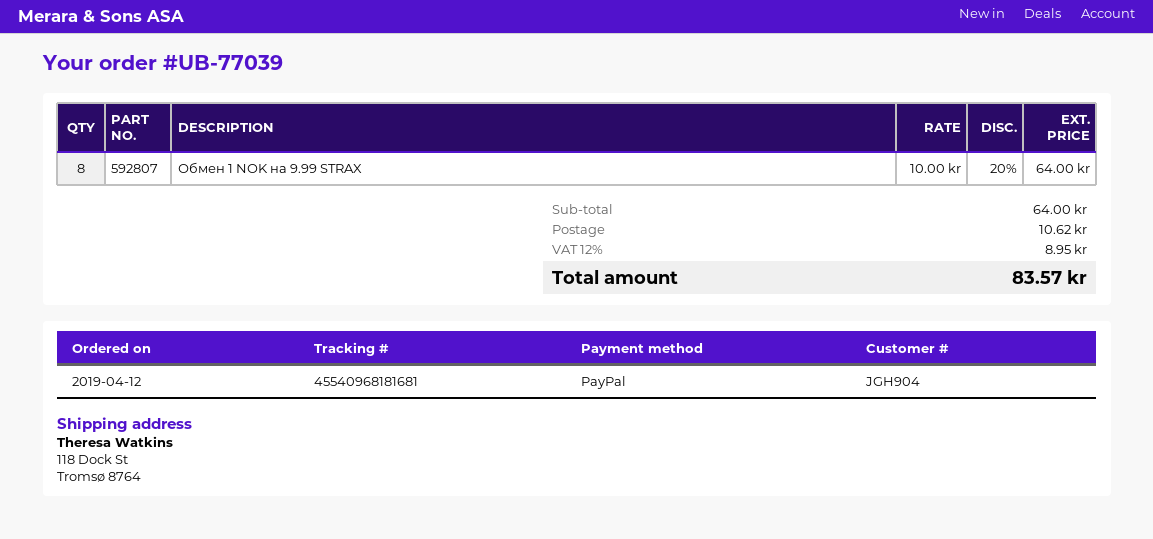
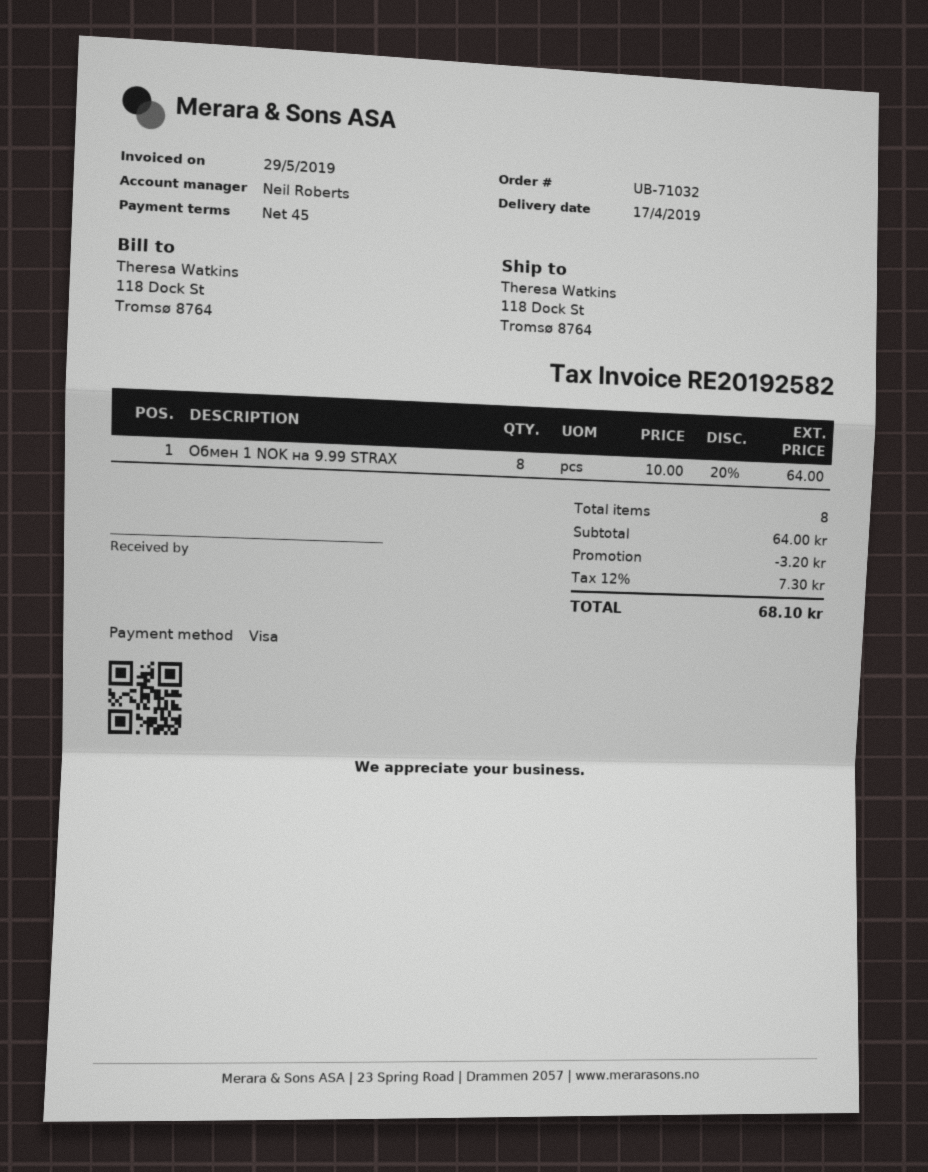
order number: UB-77039 -> UB-71032
payment method: PayPal -> Visa
discount: none -> 3.20
shipping: 10.62 -> none
tax: 12% = 8.95 -> 12% = 7.30
total: 83.57 -> 68.10

